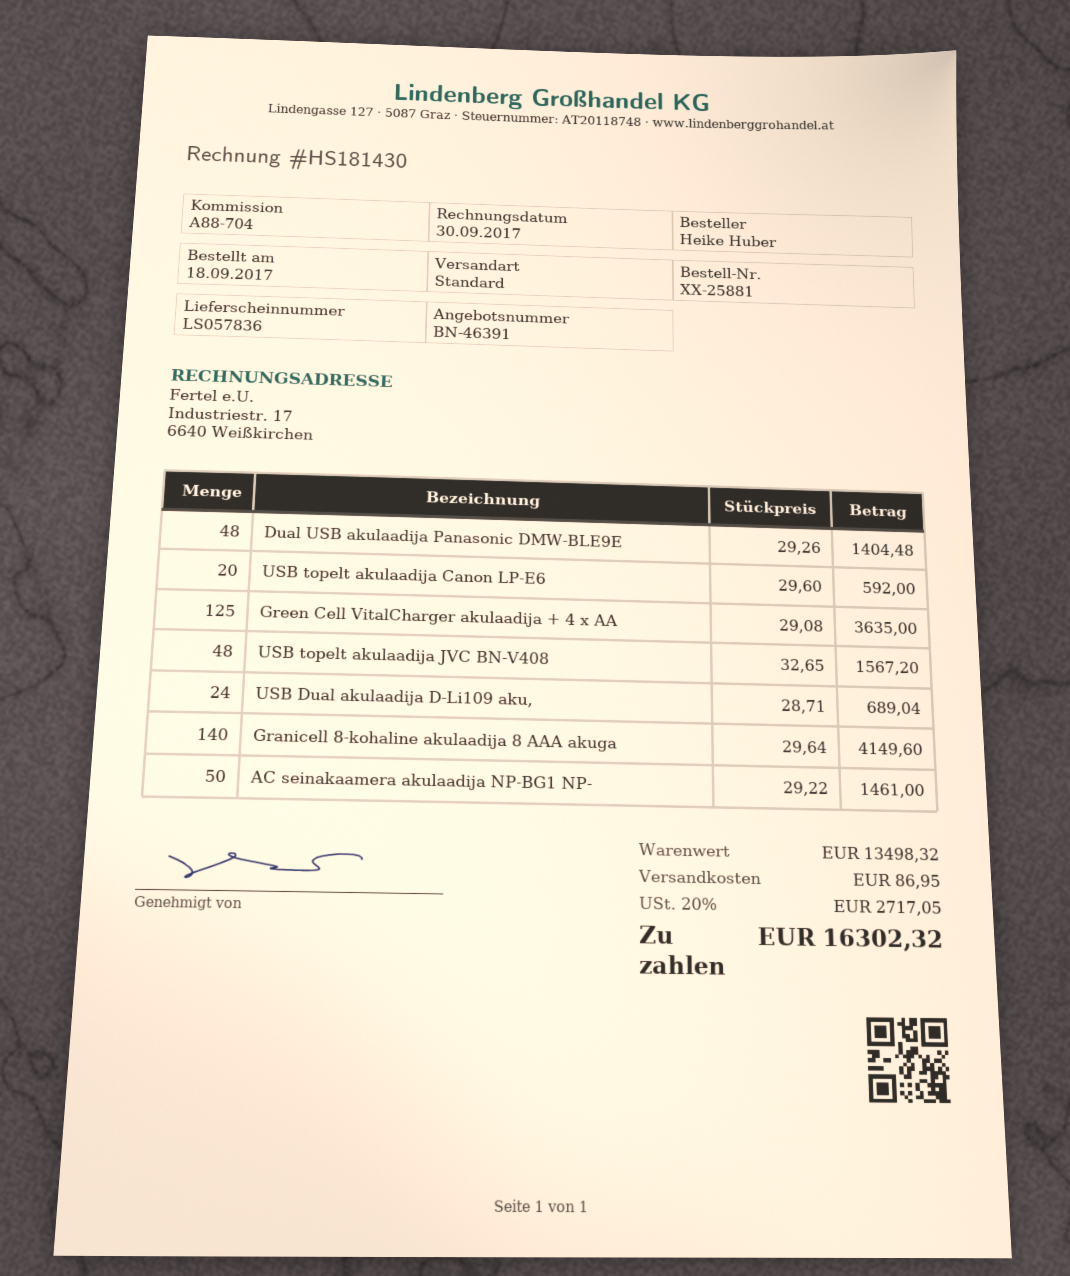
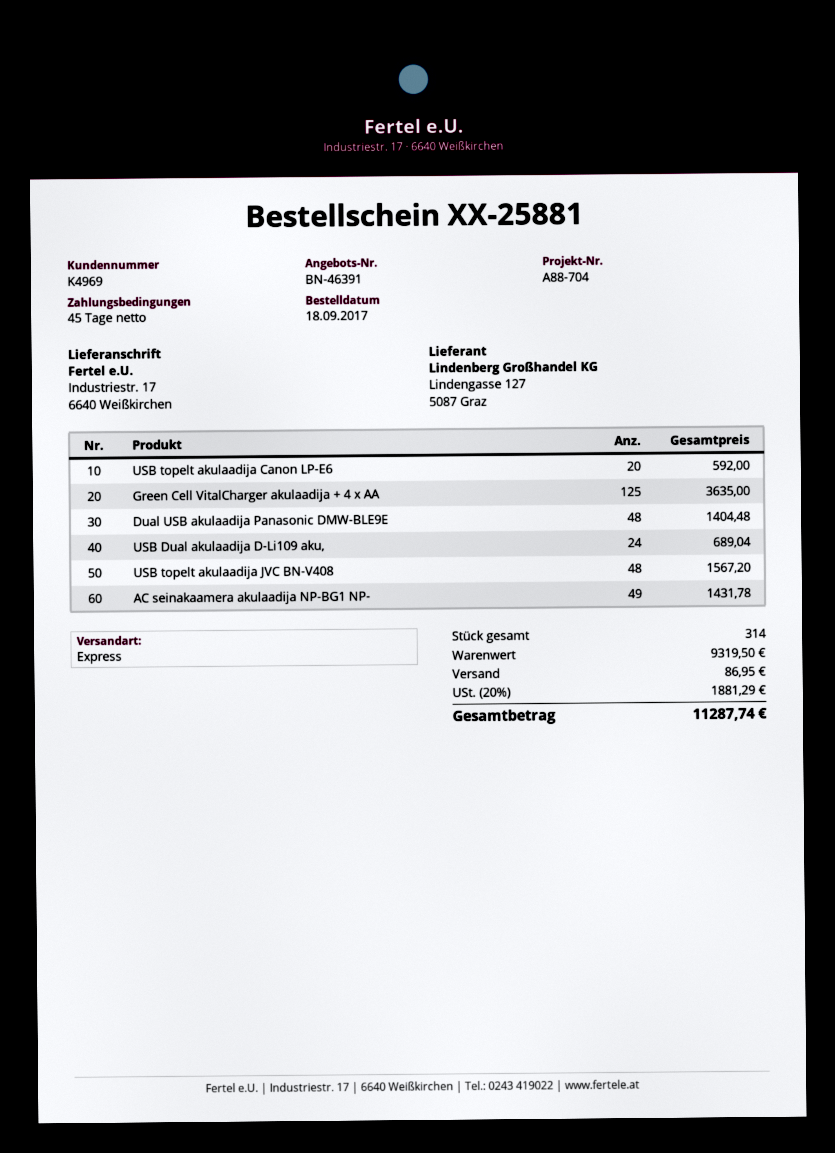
shipping method: standard -> express
Granicell 8-kohaline akulaadija 8 AAA akuga: 140 for 4149.60 -> none
AC seinakaamera akulaadija NP-BG1 NP-: 50 for 1461.00 -> 49 for 1431.78
subtotal: 13498.32 -> 9319.50
tax: 20% = 2717.05 -> 20% = 1881.29
total: 16302.32 -> 11287.74

